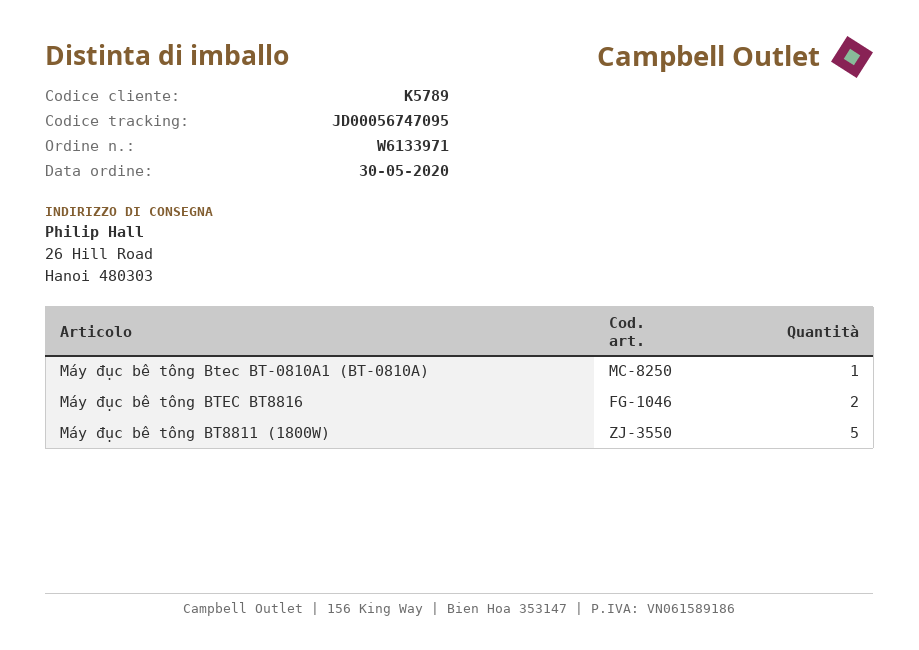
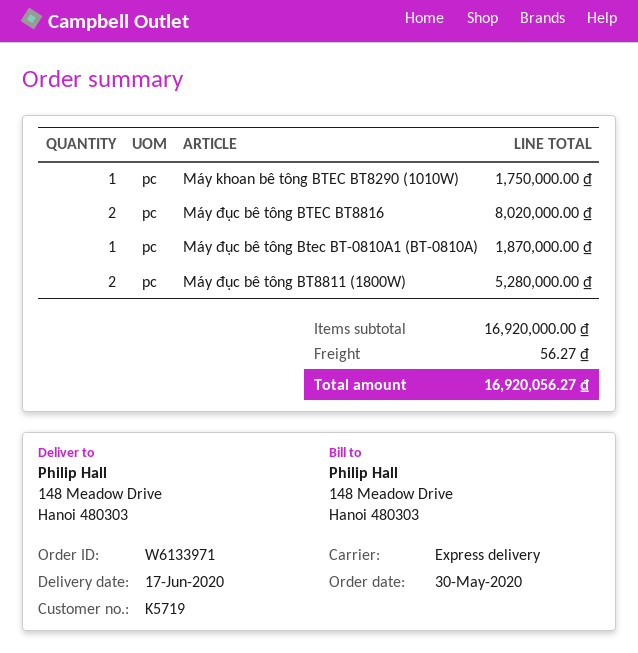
customer number: K5789 -> K5719
ship to: 26 Hill Road, Hanoi 480303 -> 148 Meadow Drive, Hanoi 480303
Máy đục bê tông BT8811 (1800W): 5 -> 2
Máy khoan bê tông BTEC BT8290 (1010W): none -> 1

